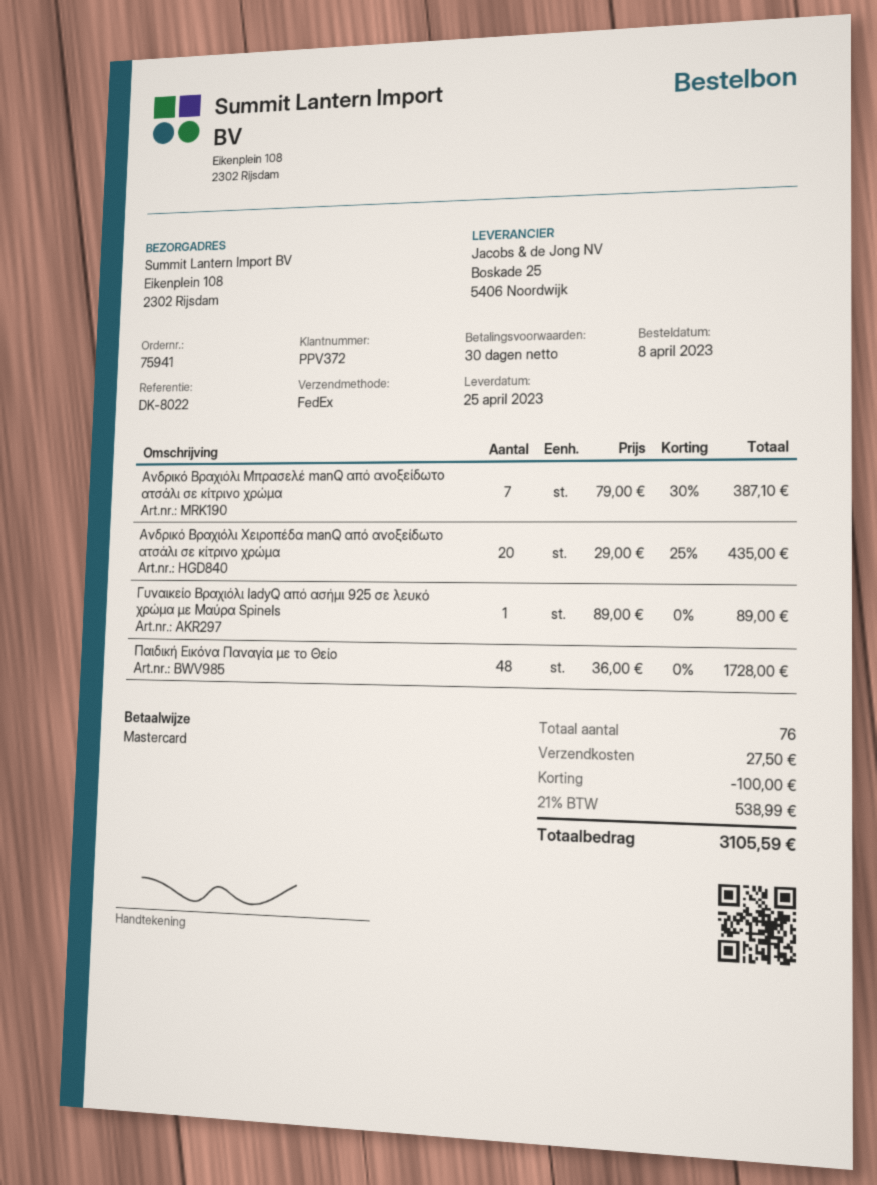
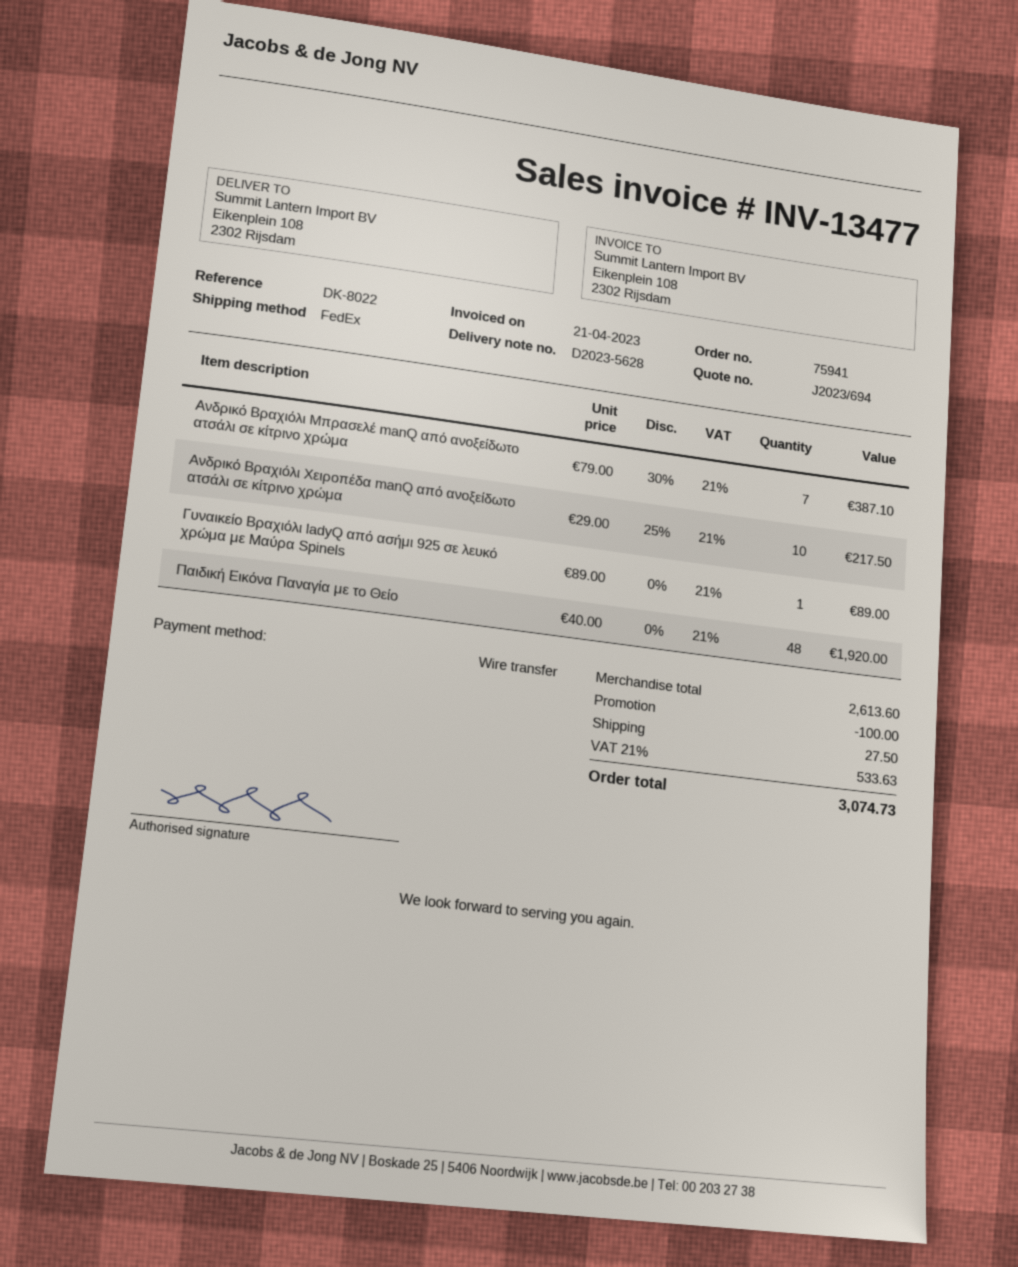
payment method: Mastercard -> bank transfer
Ανδρικό Βραχιόλι Χειροπέδα manQ από ανοξείδωτο ατσάλι σε κίτρινο χρώμα: 20 x 29.00 - 25% = 435.00 -> 10 x 29.00 - 25% = 217.50
Παιδική Εικόνα Παναγία με το Θείο: 48 x 36.00 = 1728.00 -> 48 x 40.00 = 1920.00
tax: 21% = 538.99 -> 21% = 533.63
total: 3105.59 -> 3074.73

